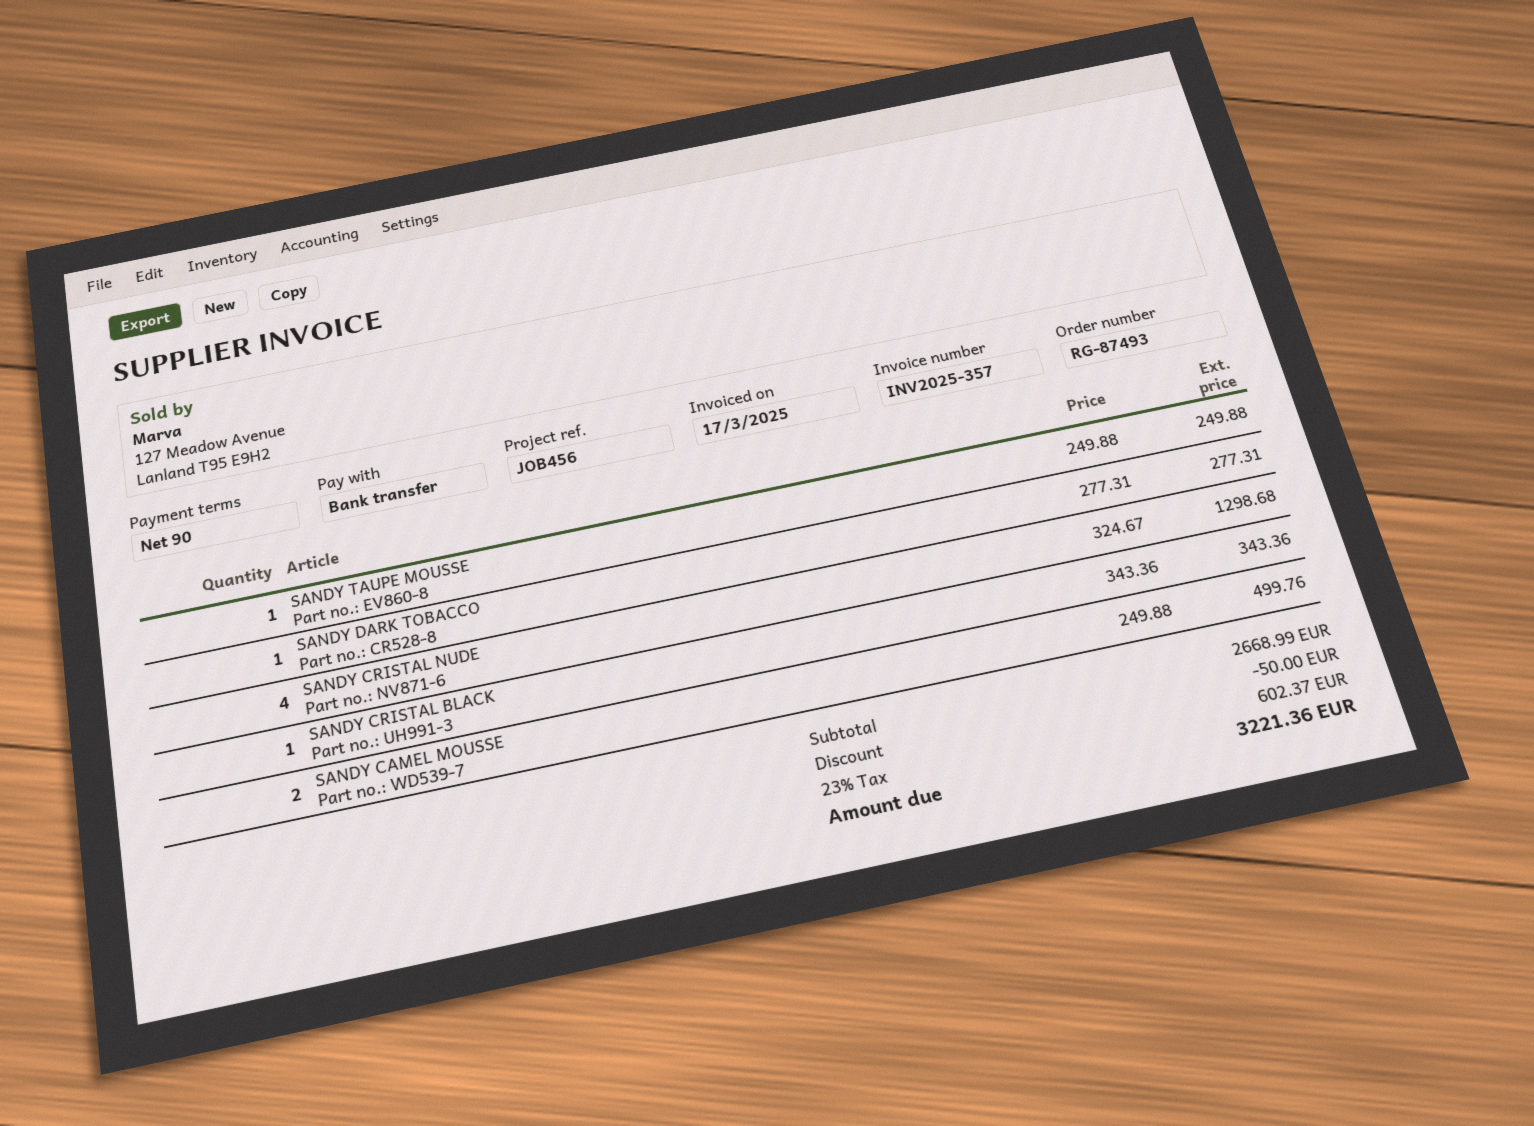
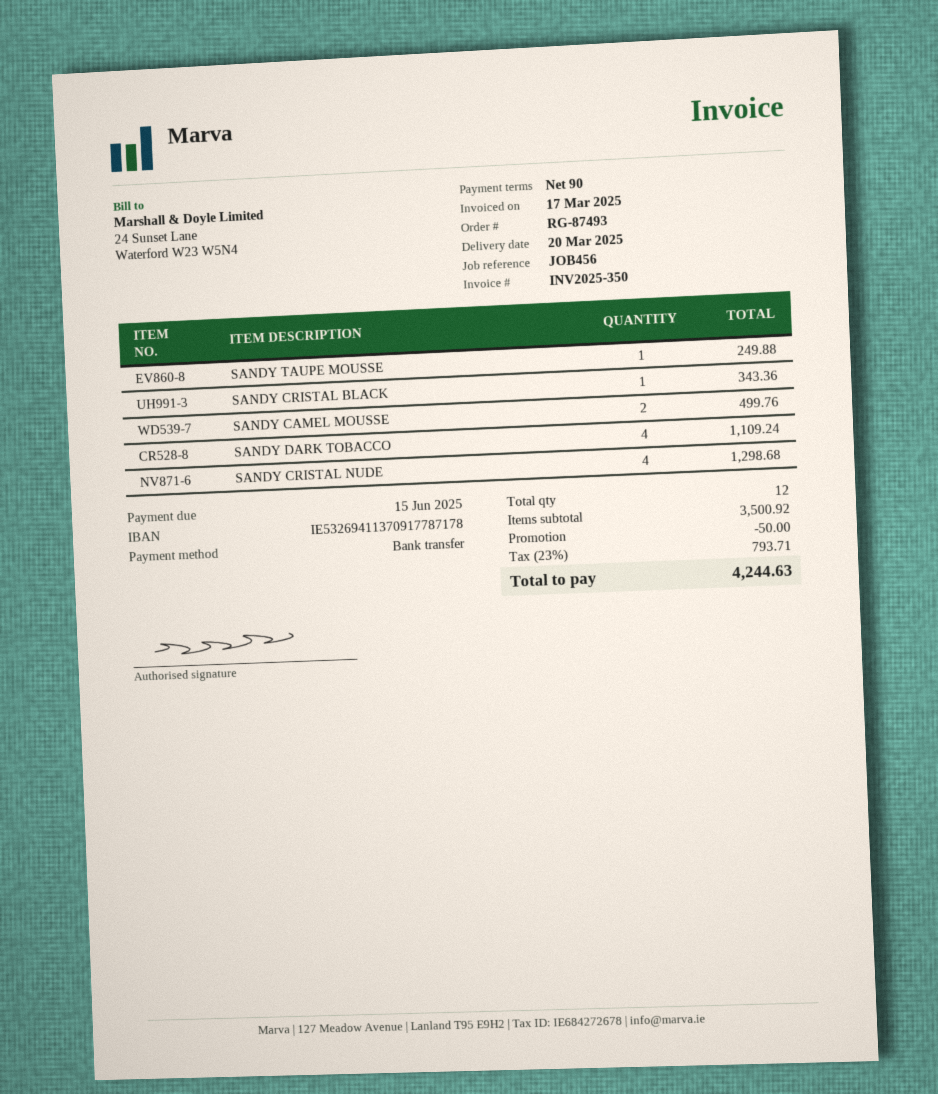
invoice number: INV2025-357 -> INV2025-350
SANDY DARK TOBACCO: 1 for 277.31 -> 4 for 1109.24
subtotal: 2668.99 -> 3500.92
tax: 23% = 602.37 -> 23% = 793.71
total: 3221.36 -> 4244.63

